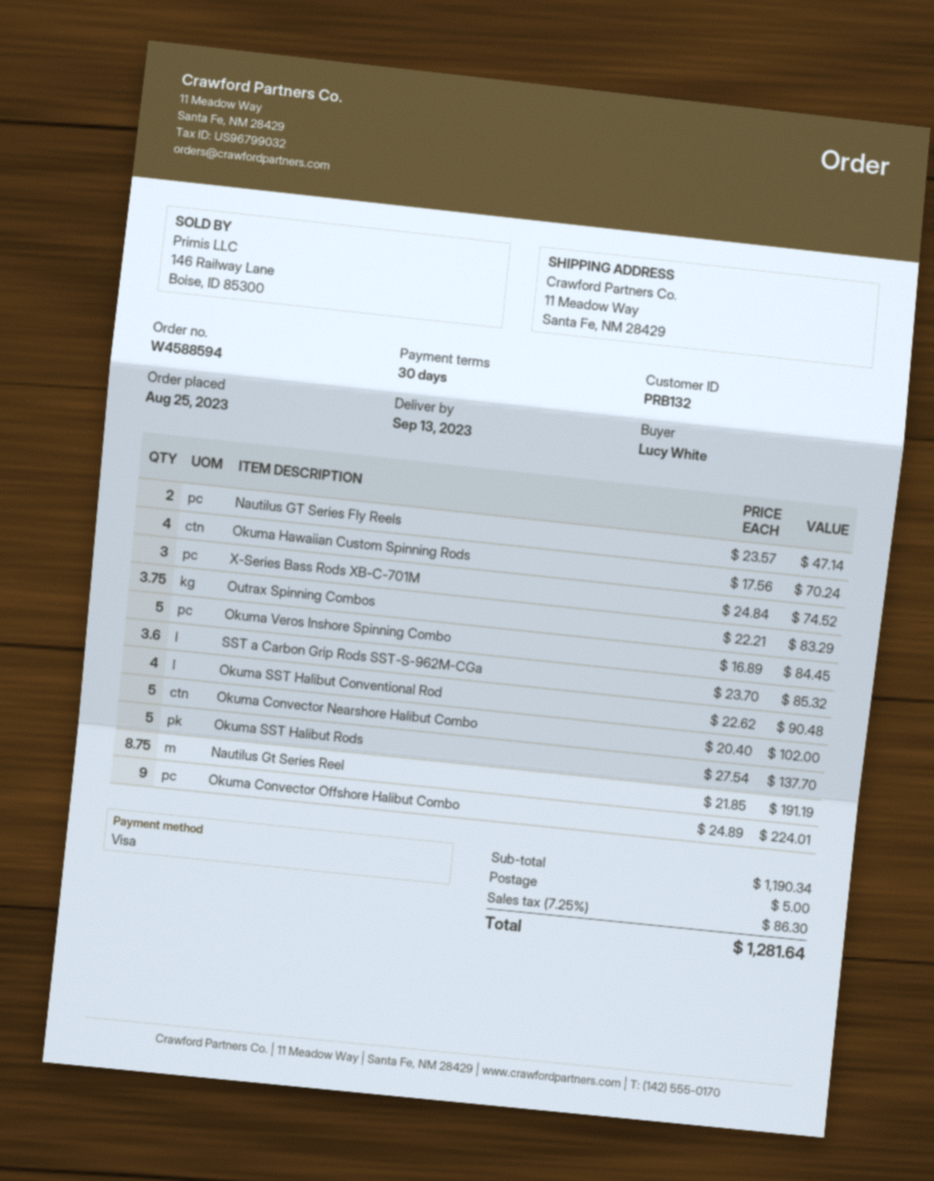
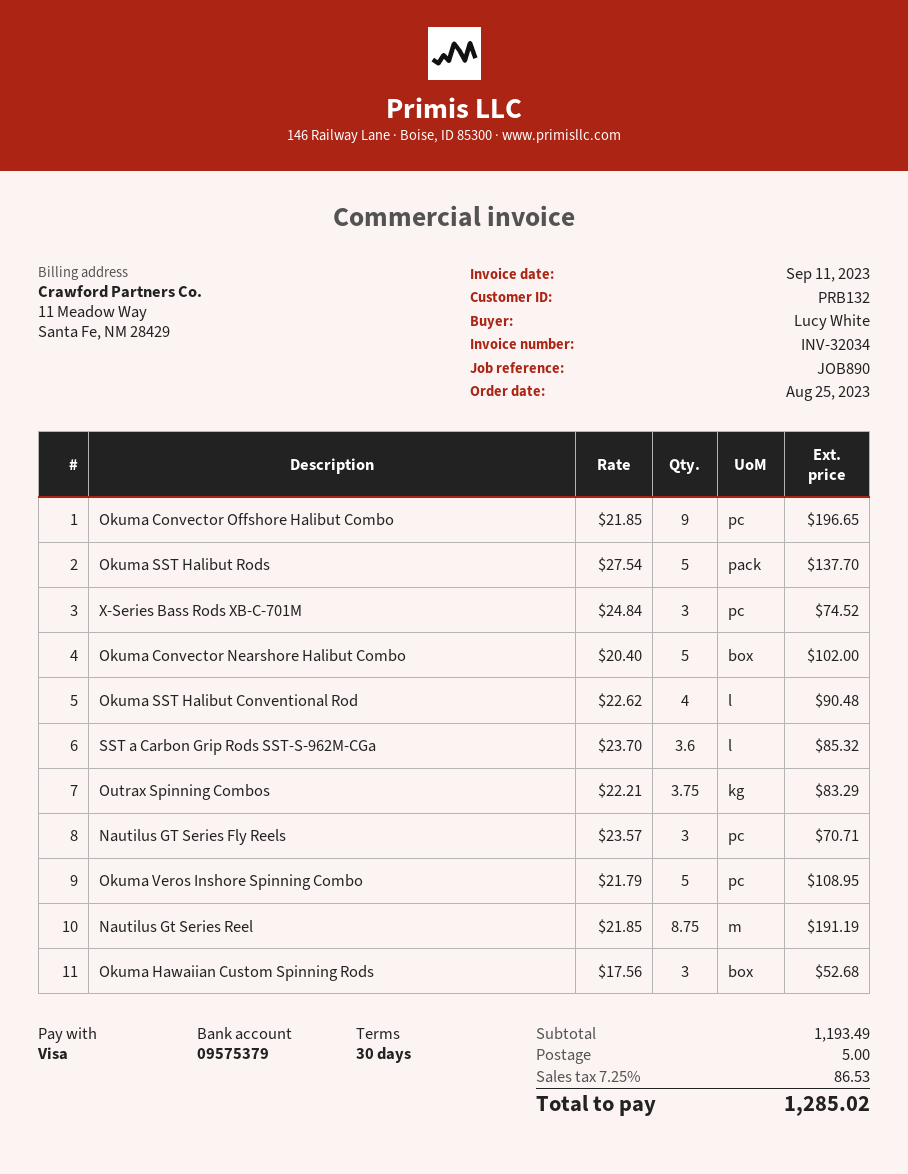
Nautilus GT Series Fly Reels: 2 x 23.57 = 47.14 -> 3 x 23.57 = 70.71
Okuma Hawaiian Custom Spinning Rods: 4 x 17.56 = 70.24 -> 3 x 17.56 = 52.68
Okuma Veros Inshore Spinning Combo: 5 x 16.89 = 84.45 -> 5 x 21.79 = 108.95
Okuma Convector Offshore Halibut Combo: 9 x 24.89 = 224.01 -> 9 x 21.85 = 196.65
subtotal: 1190.34 -> 1193.49
tax: 7.25% = 86.30 -> 7.25% = 86.53
total: 1281.64 -> 1285.02

